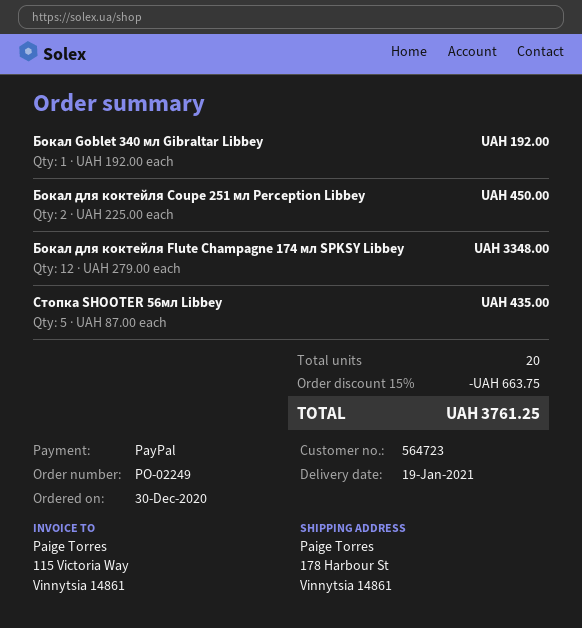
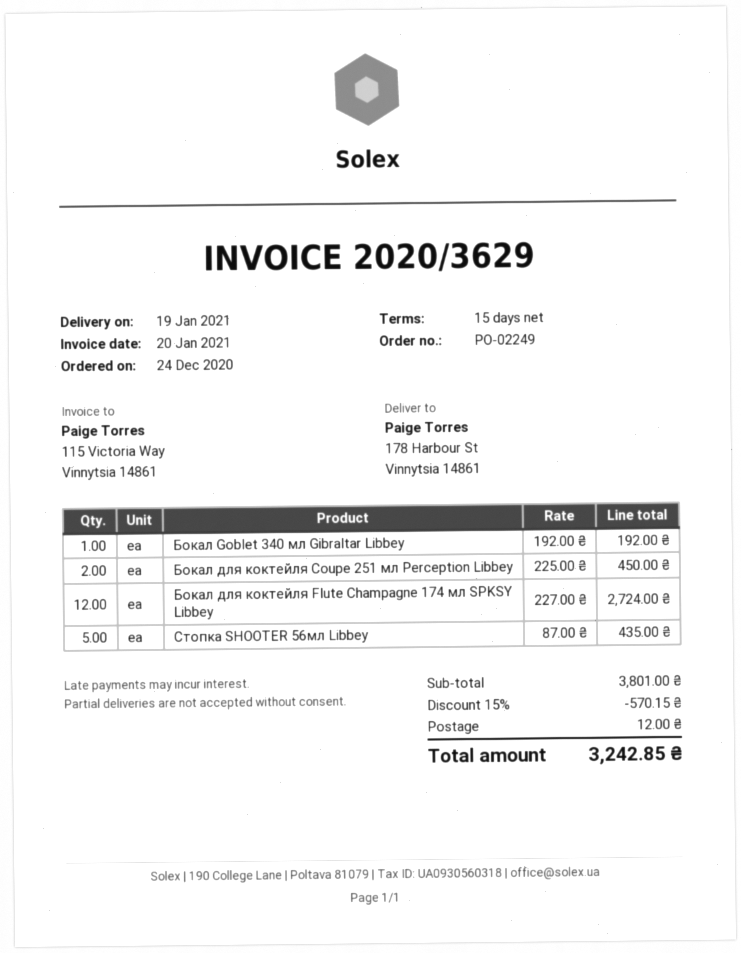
order date: 2020-12-30 -> 2020-12-24
Бокал для коктейля Flute Champagne 174 мл SPKSY Libbey: 12 x 279.00 = 3348.00 -> 12 x 227.00 = 2724.00
discount: 15% = 663.75 -> 15% = 570.15
shipping: none -> 12.00
total: 3761.25 -> 3242.85

